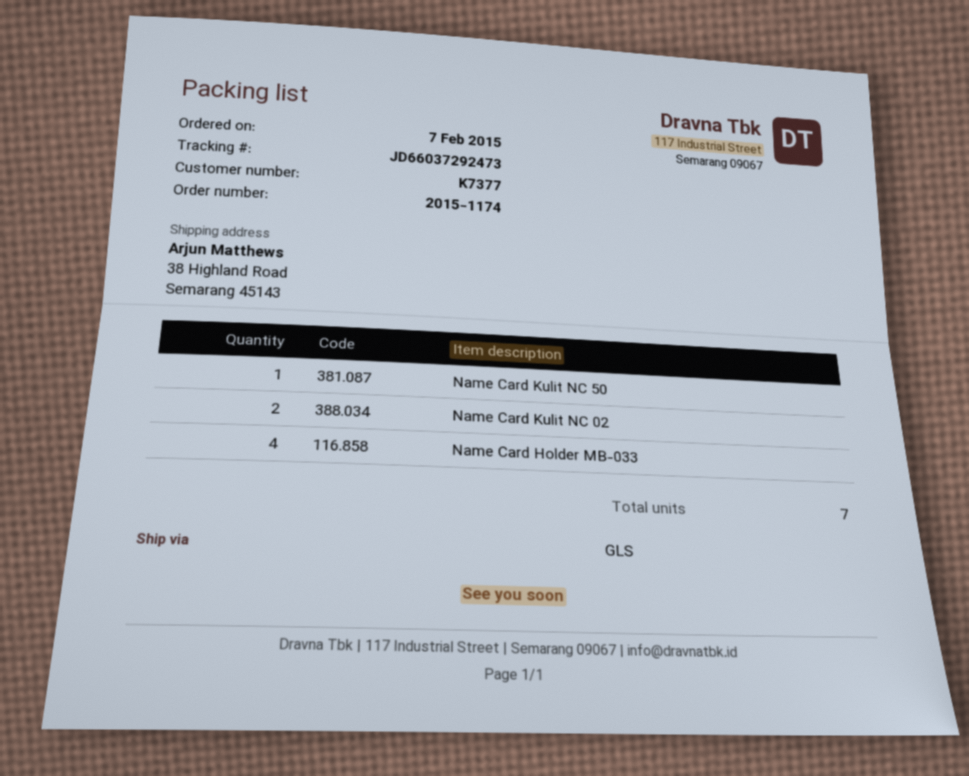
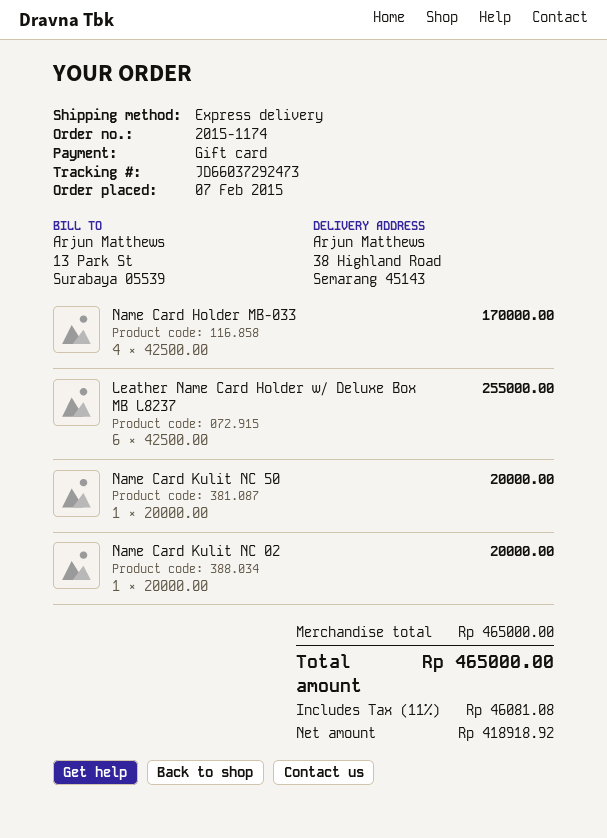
shipping method: GLS -> express
Name Card Kulit NC 02: 2 -> 1
Leather Name Card Holder w/ Deluxe Box MB L8237: none -> 6

